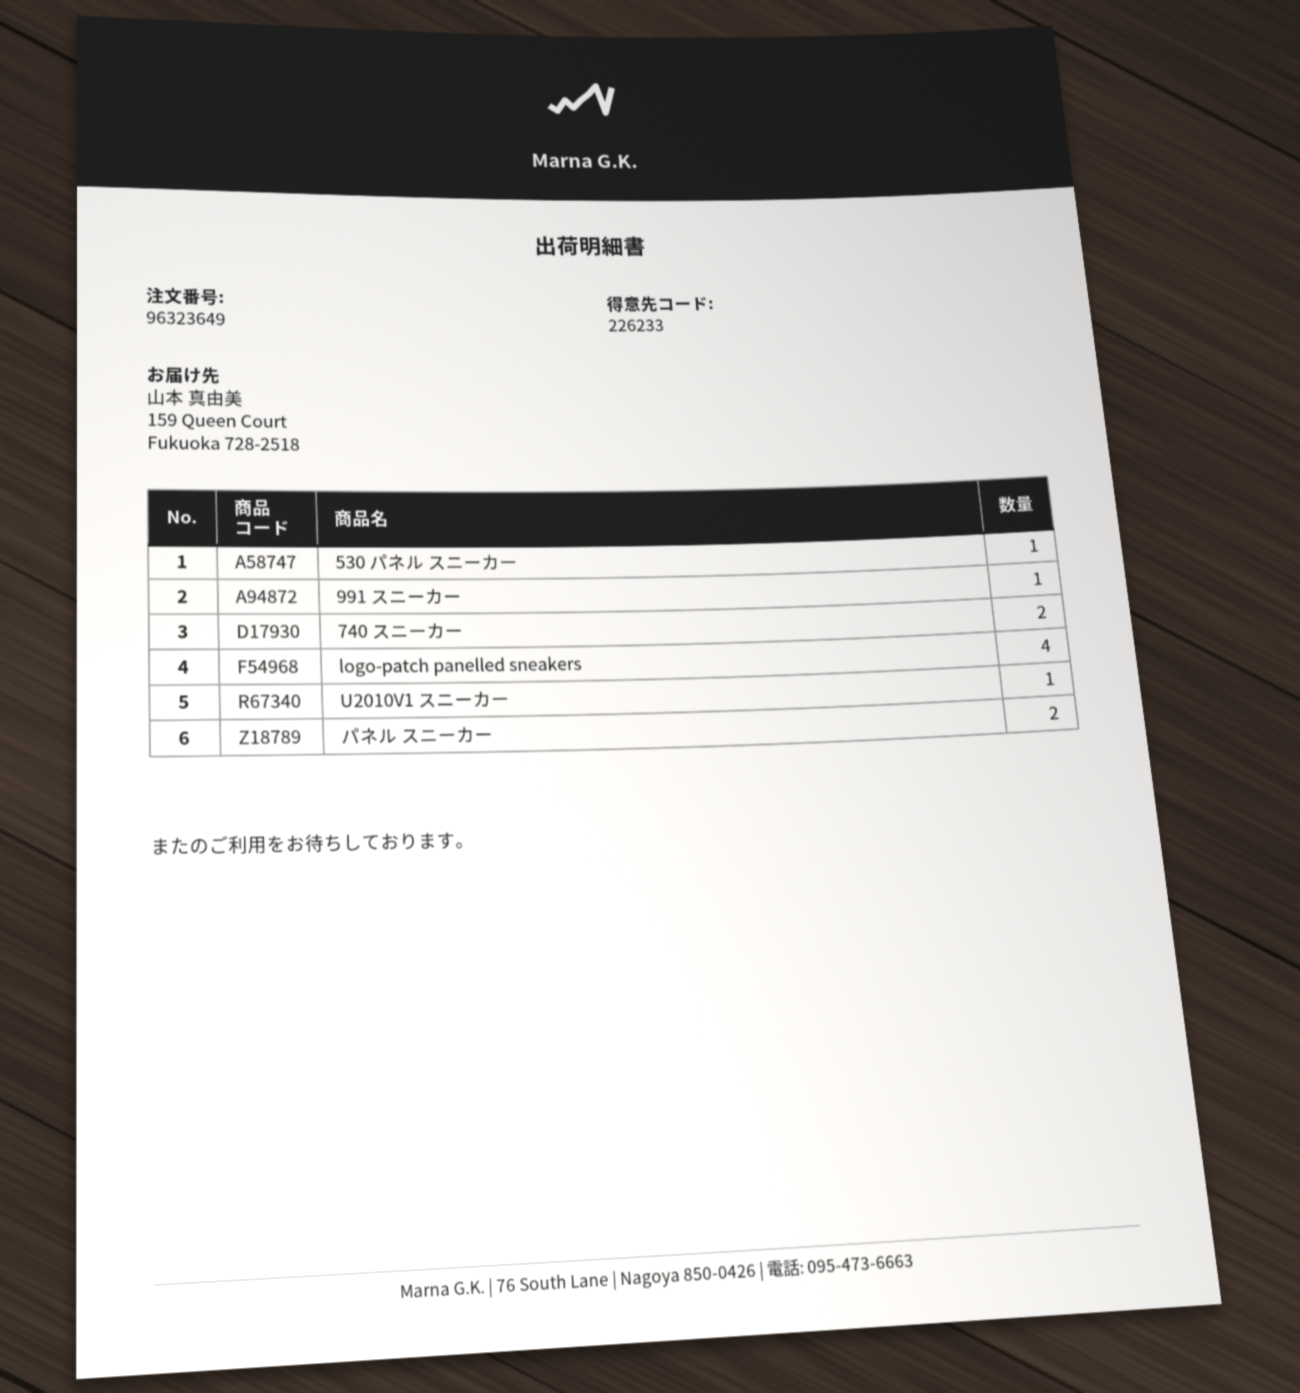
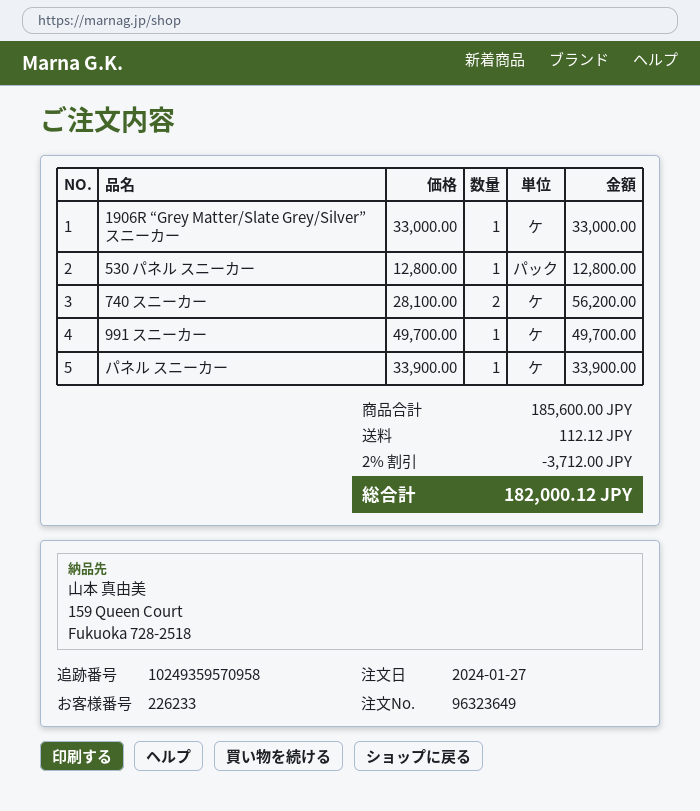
logo-patch panelled sneakers: 4 -> none
U2010V1 スニーカー: 1 -> none
パネル スニーカー: 2 -> 1
1906R “Grey Matter/Slate Grey/Silver” スニーカー: none -> 1

